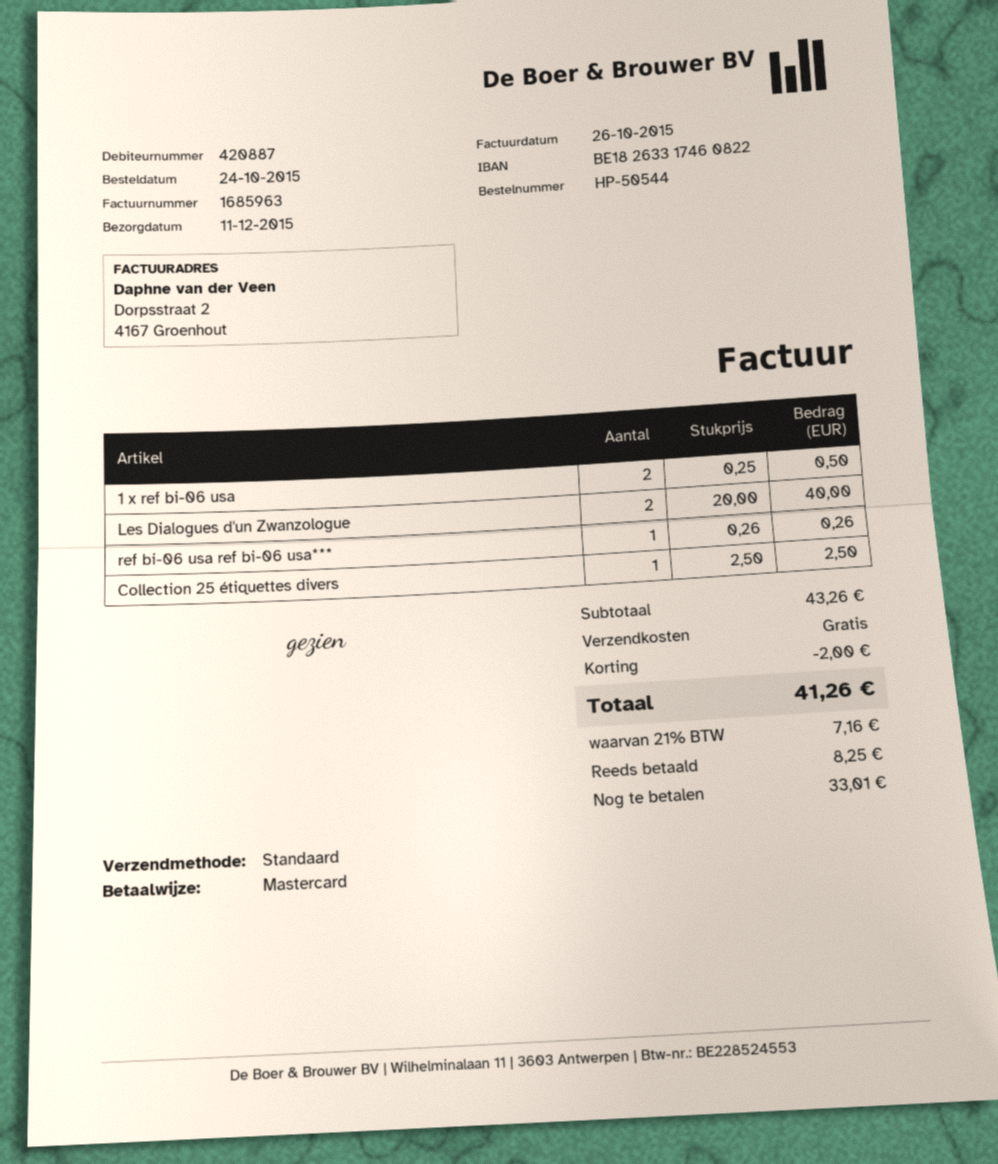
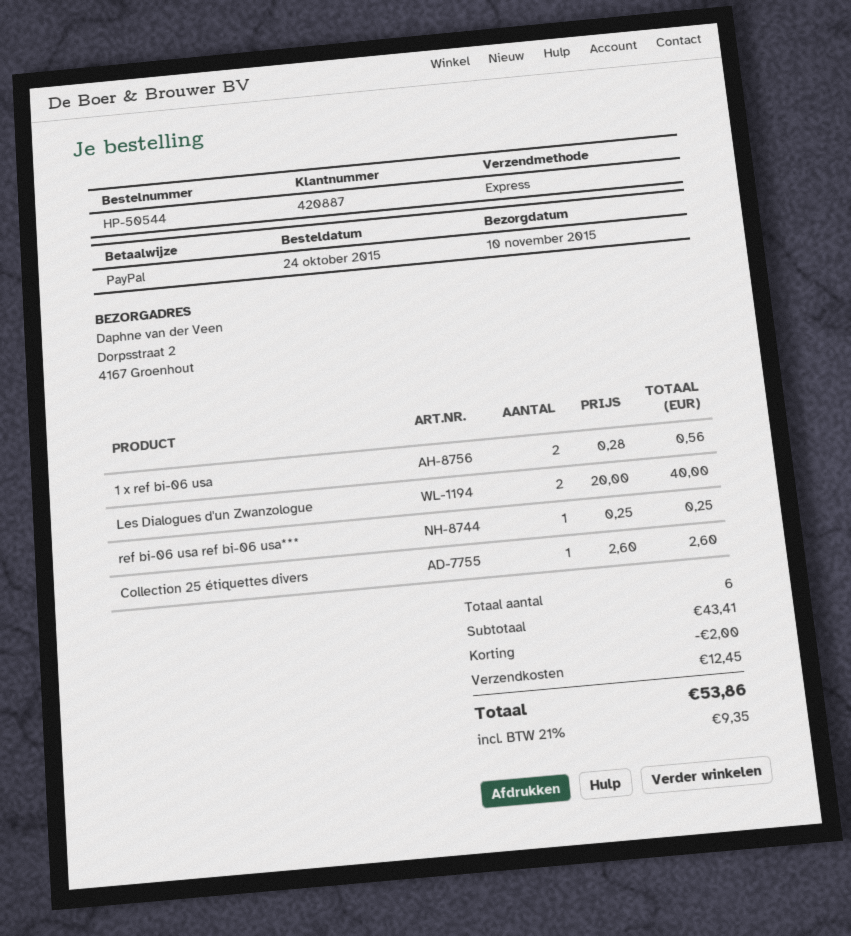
delivery date: 2015-12-11 -> 2015-11-10
payment method: Mastercard -> PayPal
shipping method: standard -> express
1 x ref bi-06 usa: 2 x 0.25 = 0.50 -> 2 x 0.28 = 0.56
ref bi-06 usa ref bi-06 usa***: 1 x 0.26 = 0.26 -> 1 x 0.25 = 0.25
Collection 25 étiquettes divers: 1 x 2.50 = 2.50 -> 1 x 2.60 = 2.60
subtotal: 43.26 -> 43.41
shipping: 0.00 -> 12.45
tax: 21% = 7.16 -> 21% = 9.35
total: 41.26 -> 53.86

